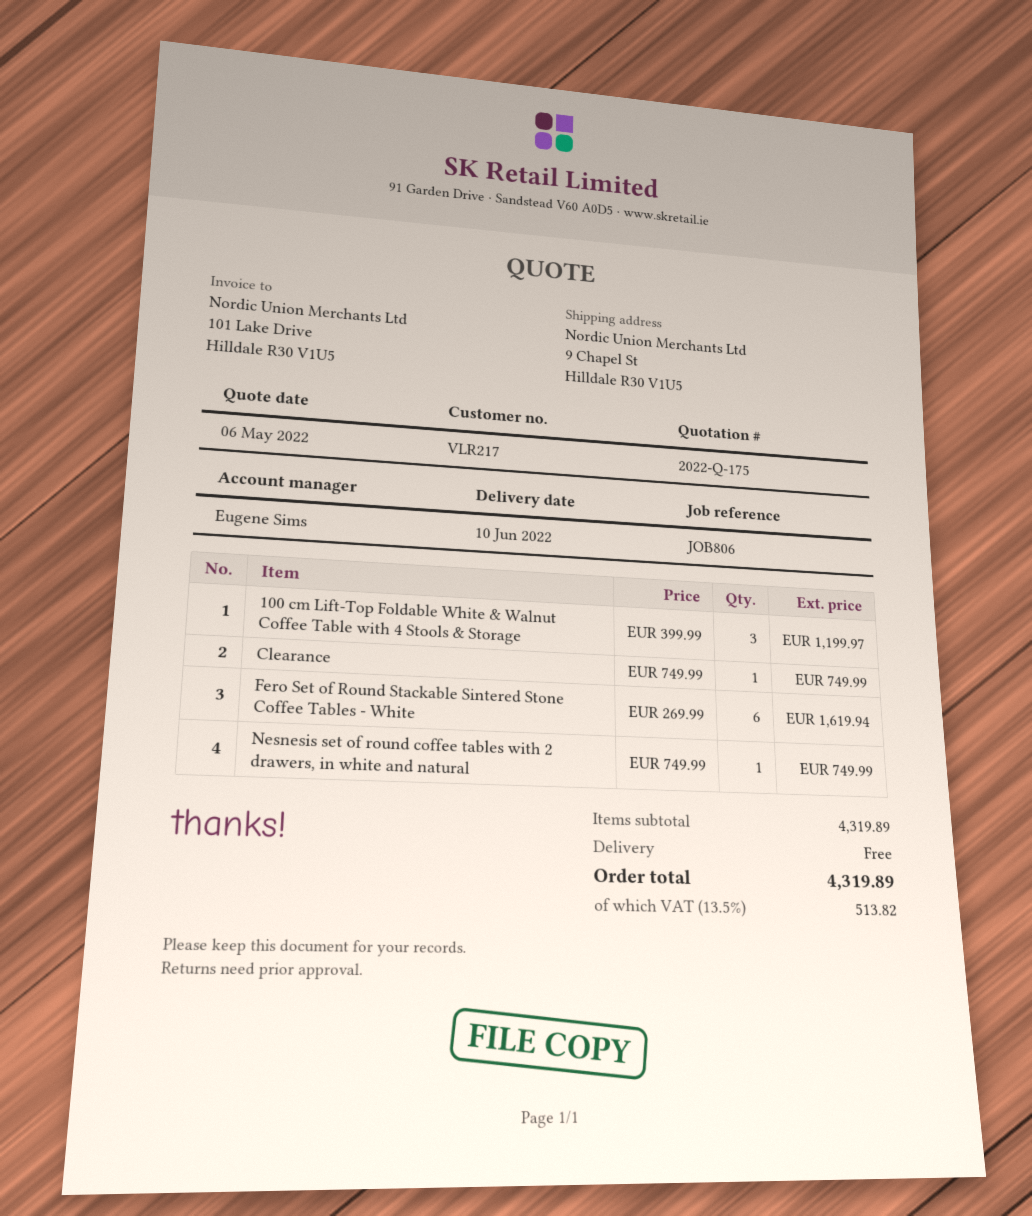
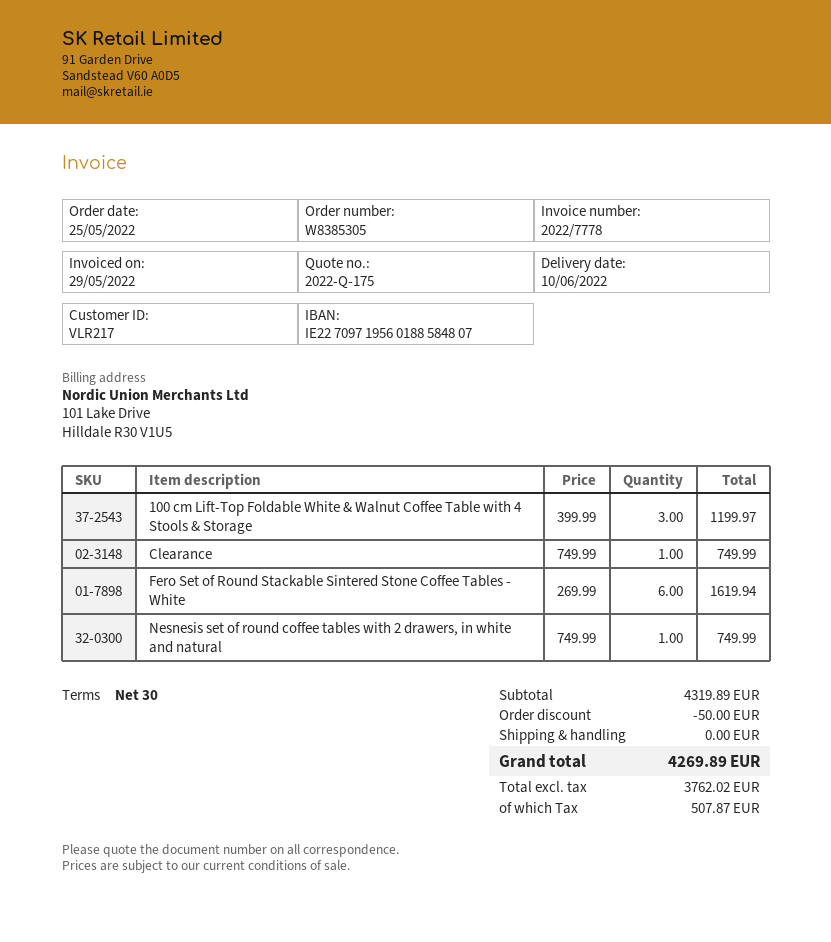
discount: none -> 50.00
tax: 513.82 -> 507.87
total: 4319.89 -> 4269.89

